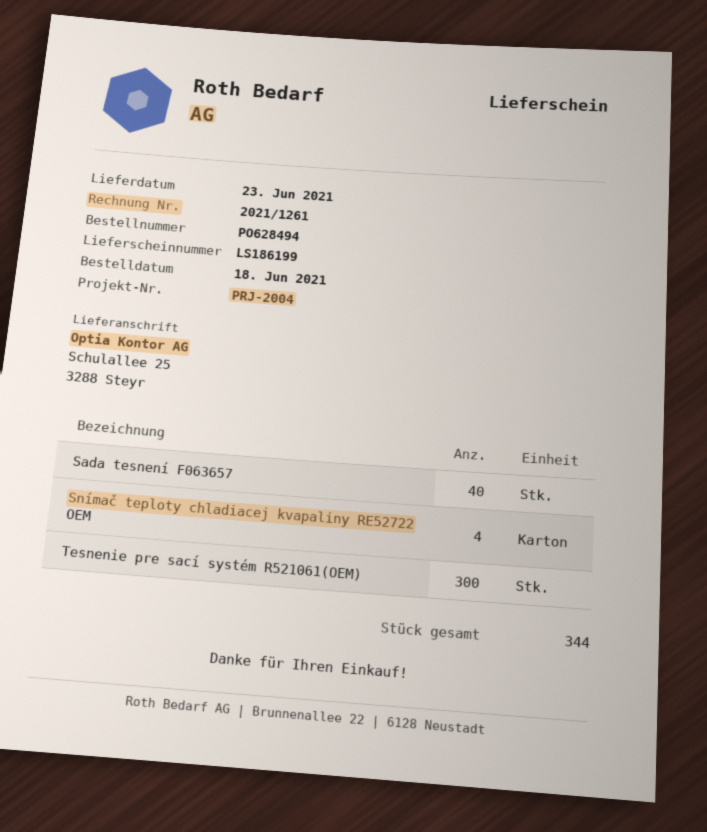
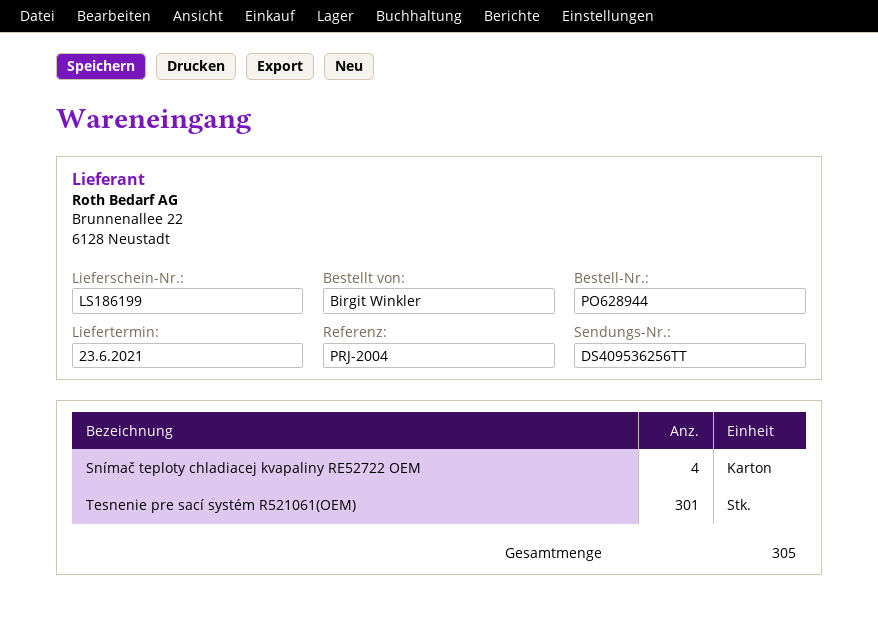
order number: PO628494 -> PO628944
Sada tesnení F063657: 40 -> none
Tesnenie pre sací systém R521061(OEM): 300 -> 301
total quantity: 344 -> 305

